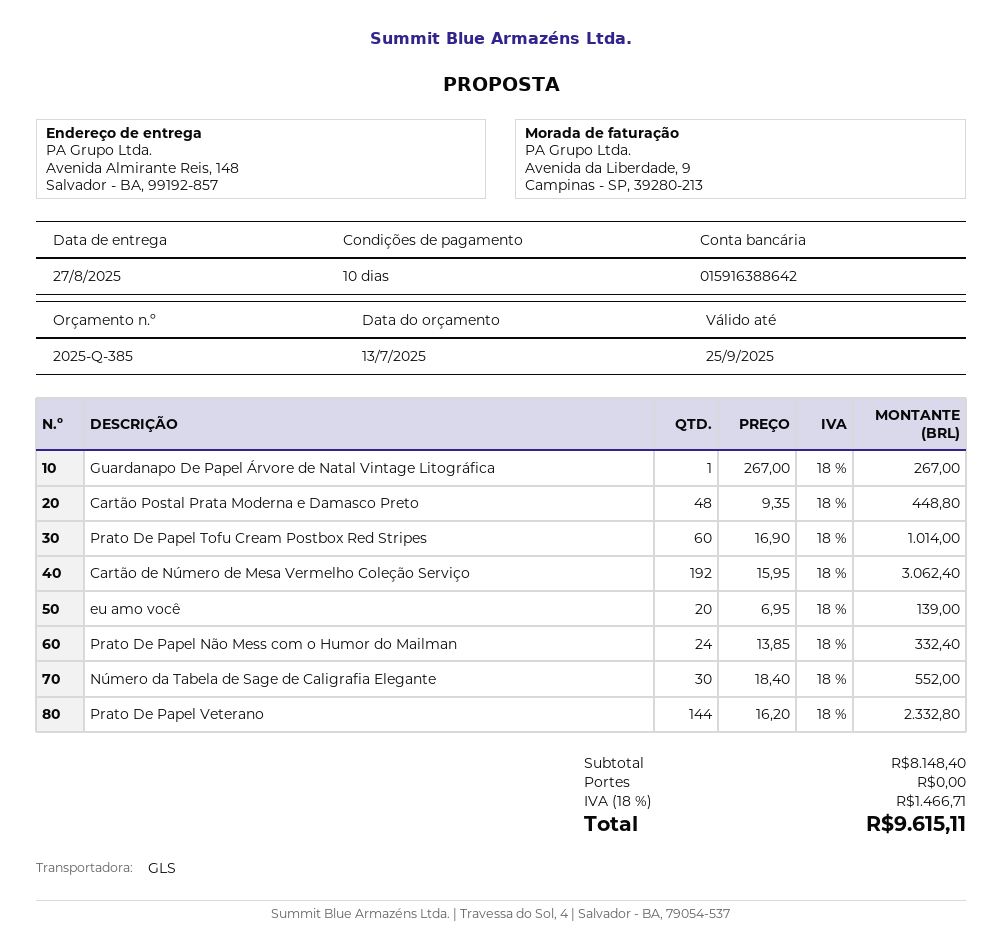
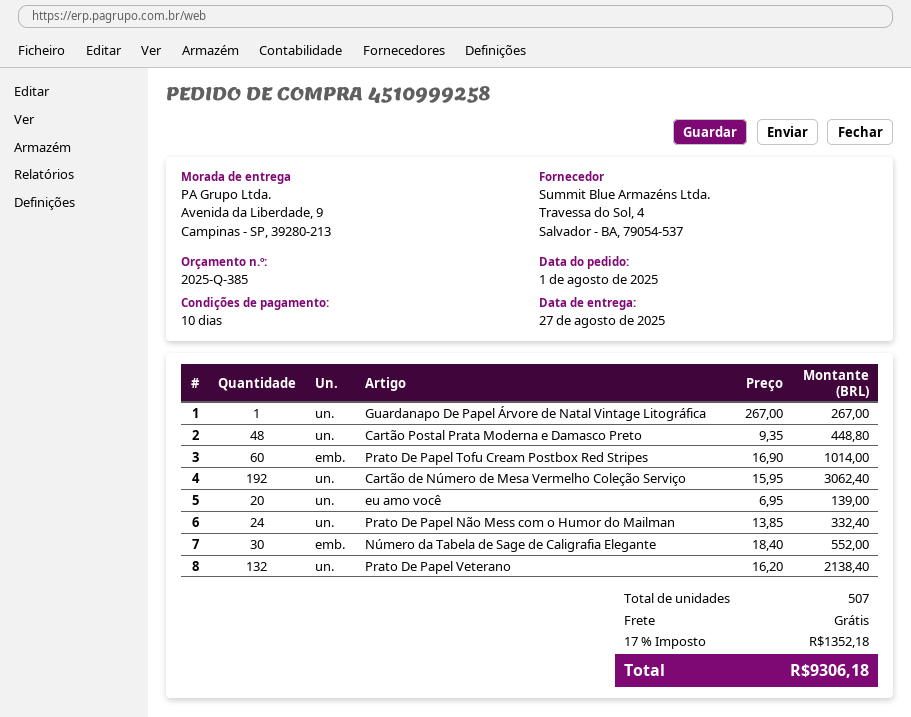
ship to: Avenida Almirante Reis, 148, Salvador - BA, 99192-857 -> Avenida da Liberdade, 9, Campinas - SP, 39280-213
Prato De Papel Veterano: 144 x 16.20 = 2332.80 -> 132 x 16.20 = 2138.40
tax: 18% = 1466.71 -> 17% = 1352.18
total: 9615.11 -> 9306.18

